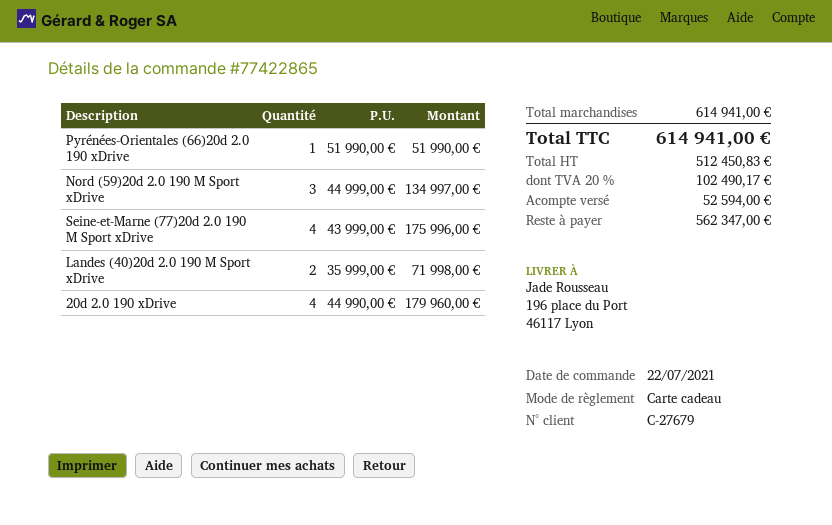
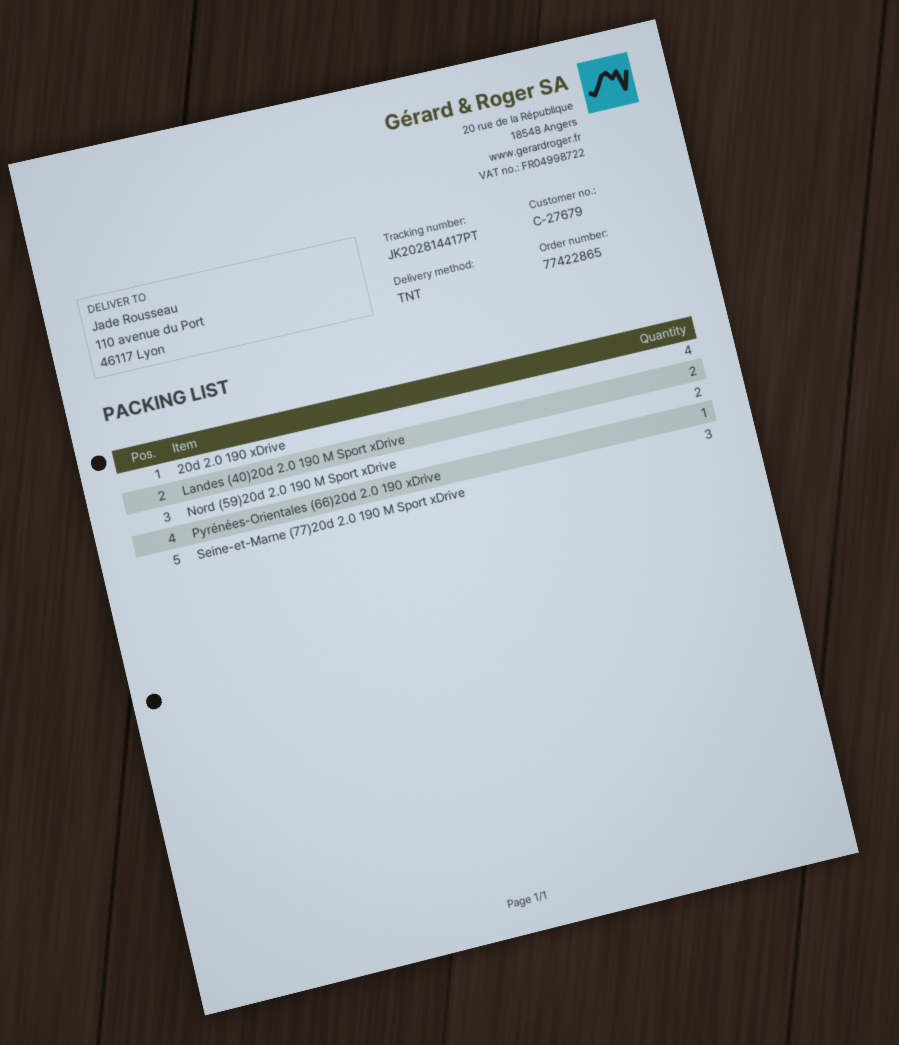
ship to: 196 place du Port, 46117 Lyon -> 110 avenue du Port, 46117 Lyon
Nord (59)20d 2.0 190 M Sport xDrive: 3 -> 2
Seine-et-Marne (77)20d 2.0 190 M Sport xDrive: 4 -> 3

